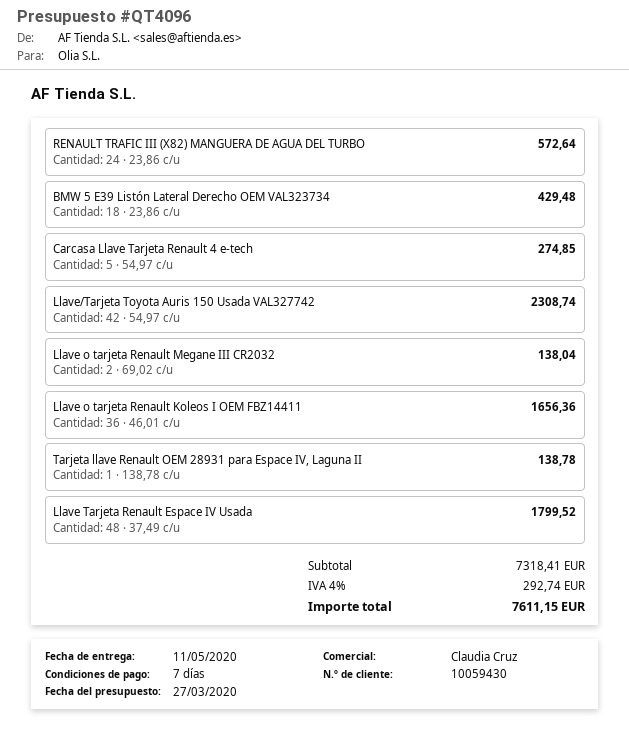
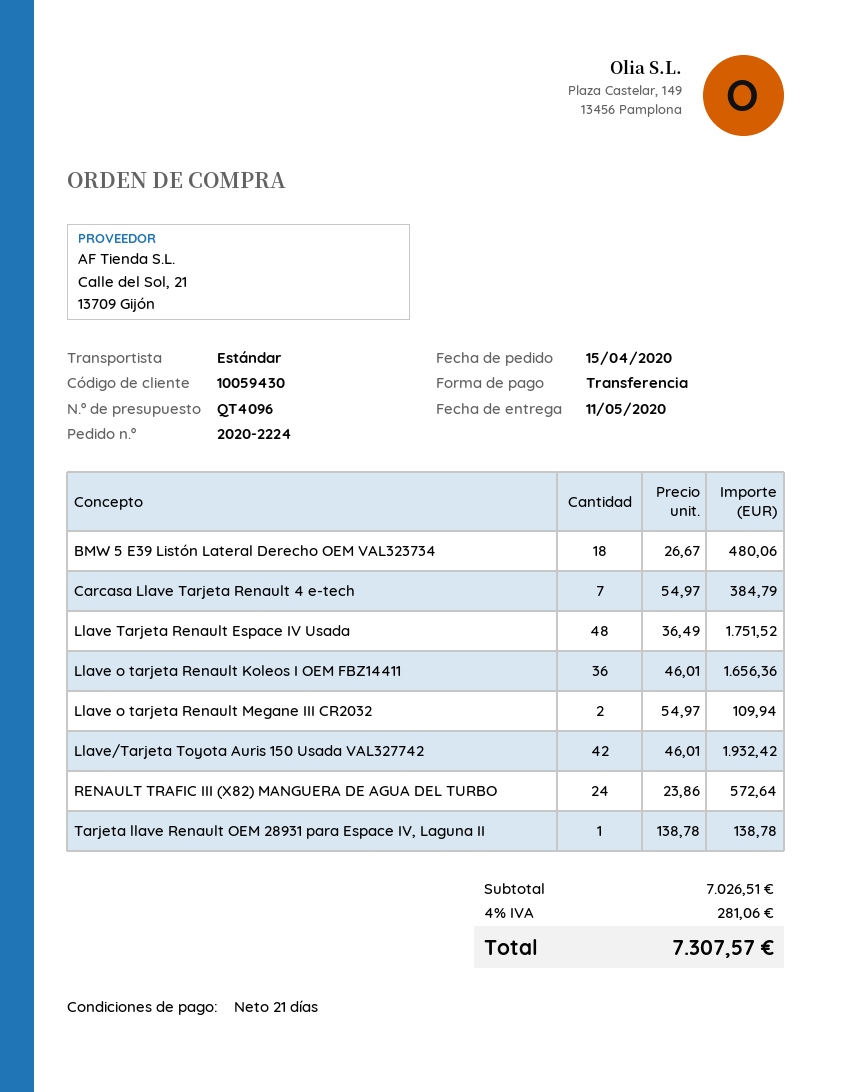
payment terms: 7 days -> 21 days
BMW 5 E39 Listón Lateral Derecho OEM VAL323734: 18 x 23.86 = 429.48 -> 18 x 26.67 = 480.06
Carcasa Llave Tarjeta Renault 4 e-tech: 5 x 54.97 = 274.85 -> 7 x 54.97 = 384.79
Llave/Tarjeta Toyota Auris 150 Usada VAL327742: 42 x 54.97 = 2308.74 -> 42 x 46.01 = 1932.42
Llave o tarjeta Renault Megane III CR2032: 2 x 69.02 = 138.04 -> 2 x 54.97 = 109.94
Llave Tarjeta Renault Espace IV Usada: 48 x 37.49 = 1799.52 -> 48 x 36.49 = 1751.52
subtotal: 7318.41 -> 7026.51
tax: 4% = 292.74 -> 4% = 281.06
total: 7611.15 -> 7307.57

